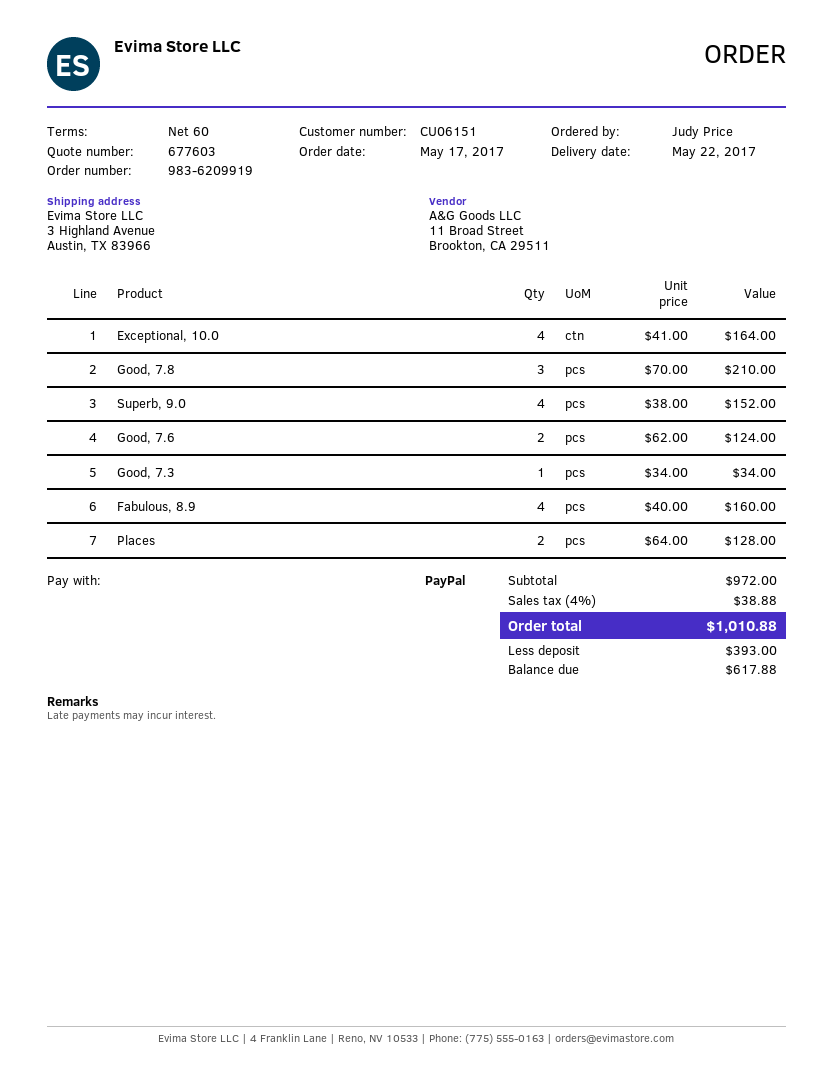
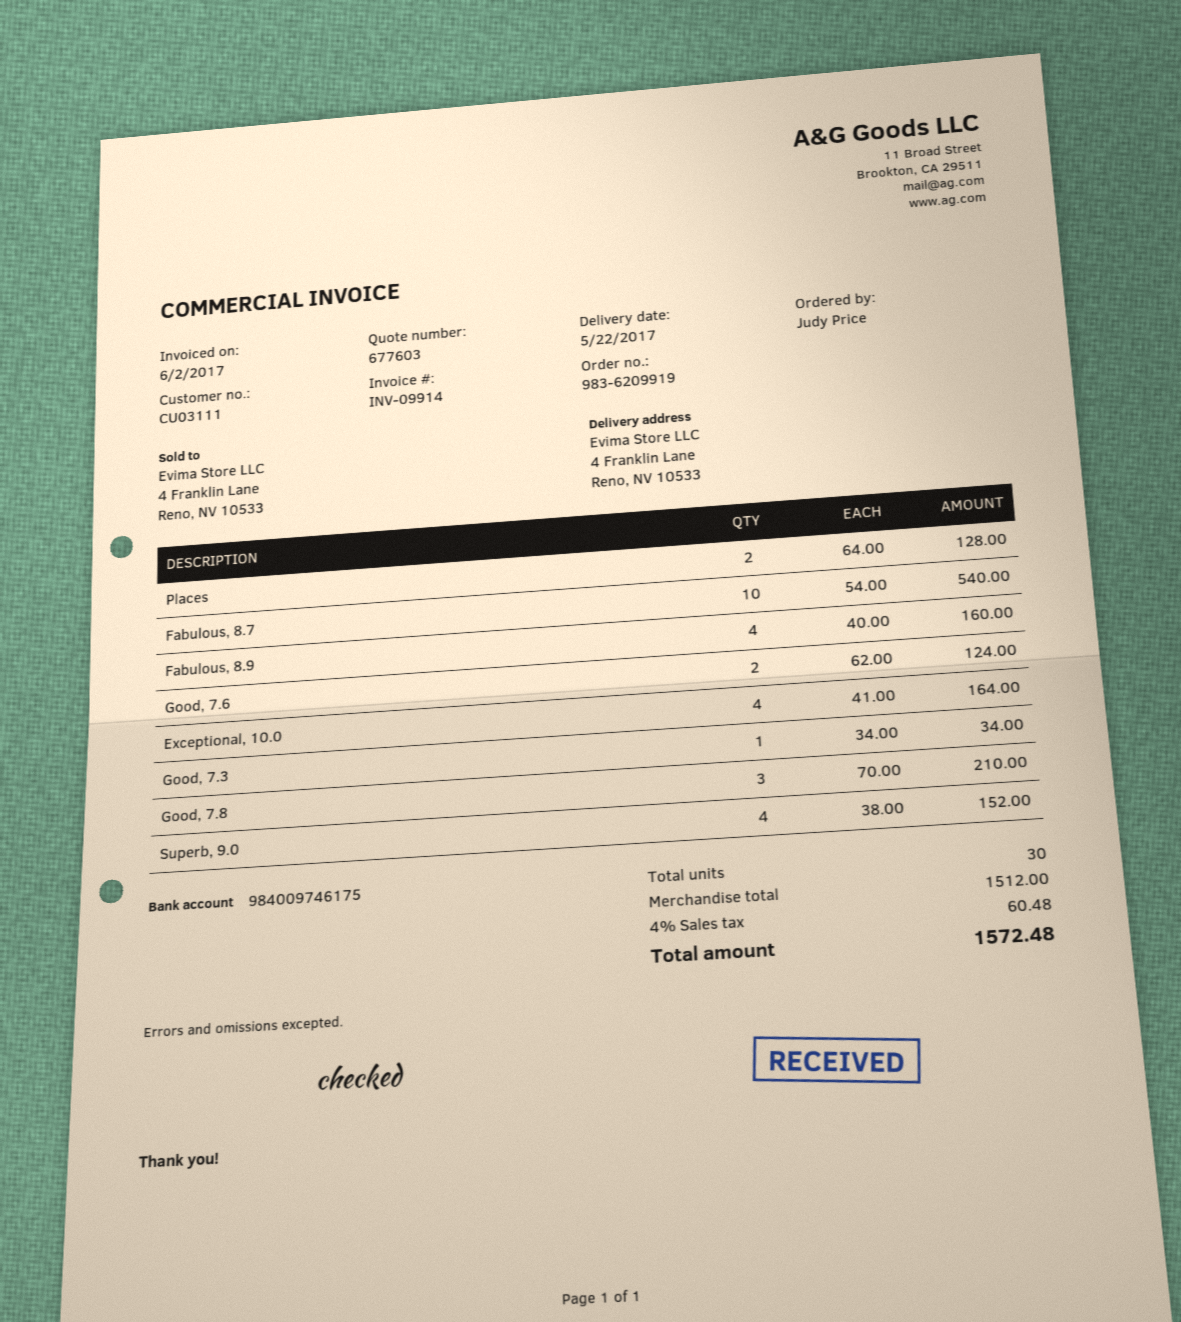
customer number: CU06151 -> CU03111
ship to: 3 Highland Avenue, Austin, TX 83966 -> 4 Franklin Lane, Reno, NV 10533
Fabulous, 8.7: none -> 10 x 54.00 = 540.00
subtotal: 972.00 -> 1512.00
tax: 4% = 38.88 -> 4% = 60.48
total: 1010.88 -> 1572.48

